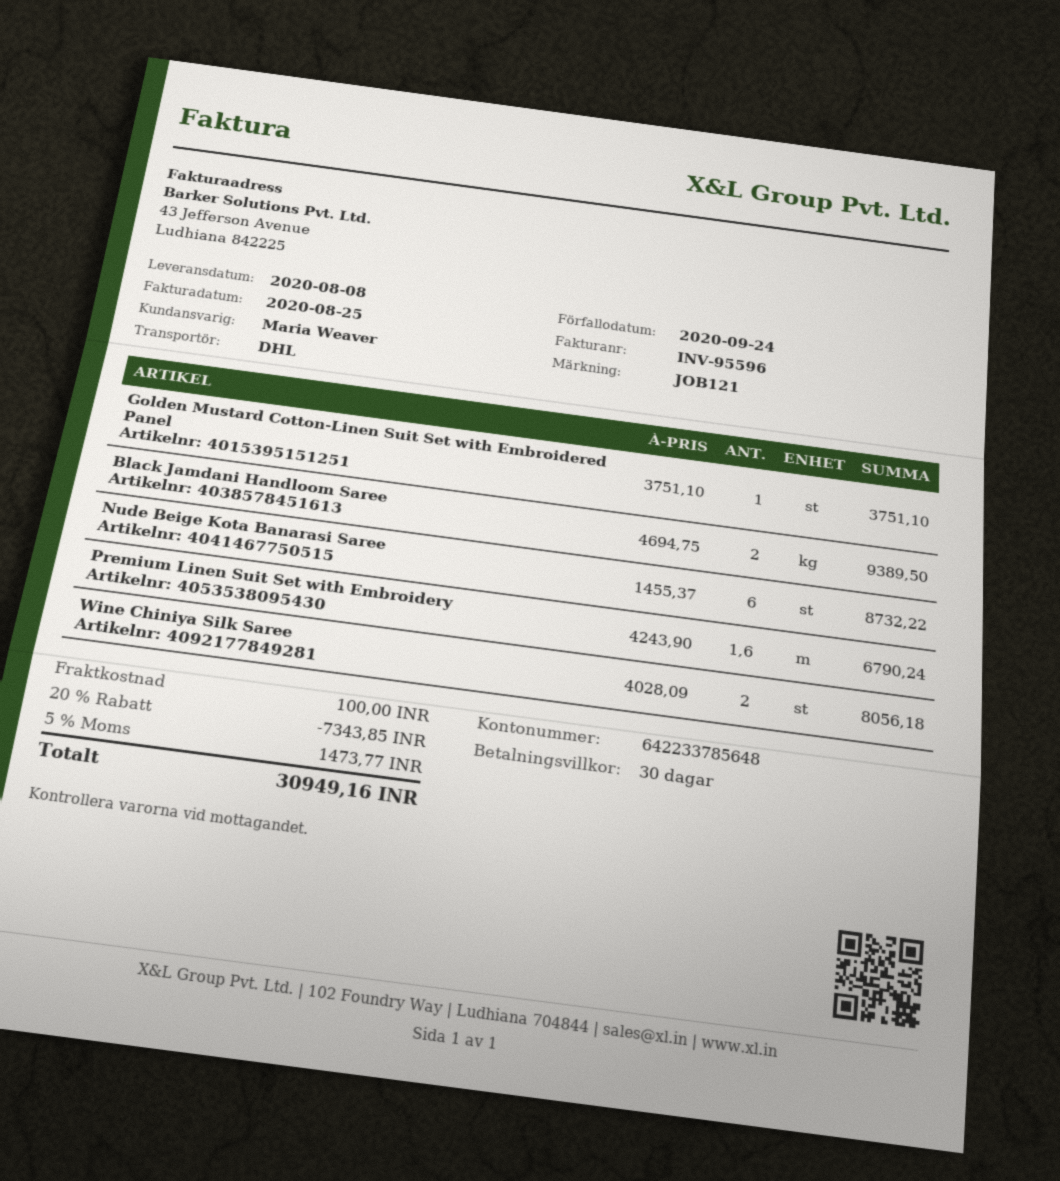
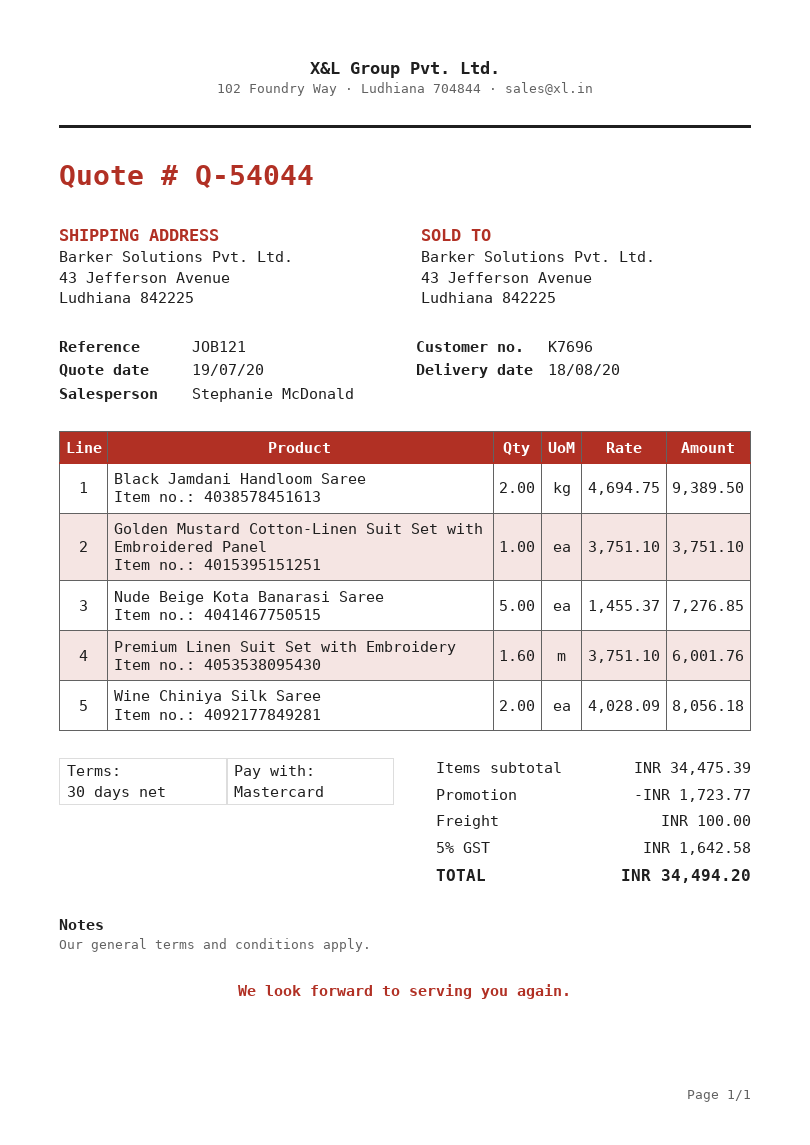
delivery date: 2020-08-08 -> 2020-08-18
sales rep: Maria Weaver -> Stephanie McDonald
Nude Beige Kota Banarasi Saree: 6 x 1455.37 = 8732.22 -> 5 x 1455.37 = 7276.85
Premium Linen Suit Set with Embroidery: 1.6 x 4243.90 = 6790.24 -> 1.6 x 3751.10 = 6001.76
discount: 7343.85 -> 1723.77
tax: 5% = 1473.77 -> 5% = 1642.58
total: 30949.16 -> 34494.20

